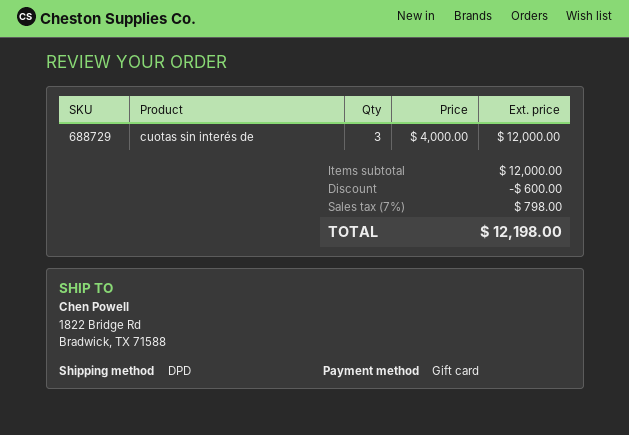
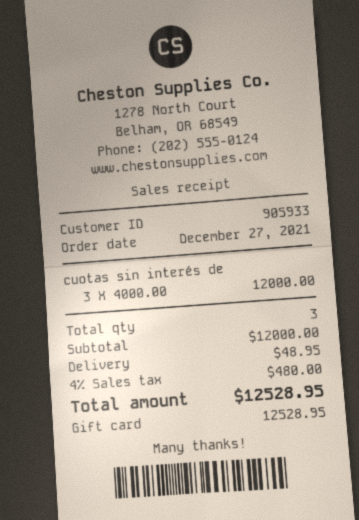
discount: 600.00 -> none
shipping: none -> 48.95
tax: 7% = 798.00 -> 4% = 480.00
total: 12198.00 -> 12528.95

